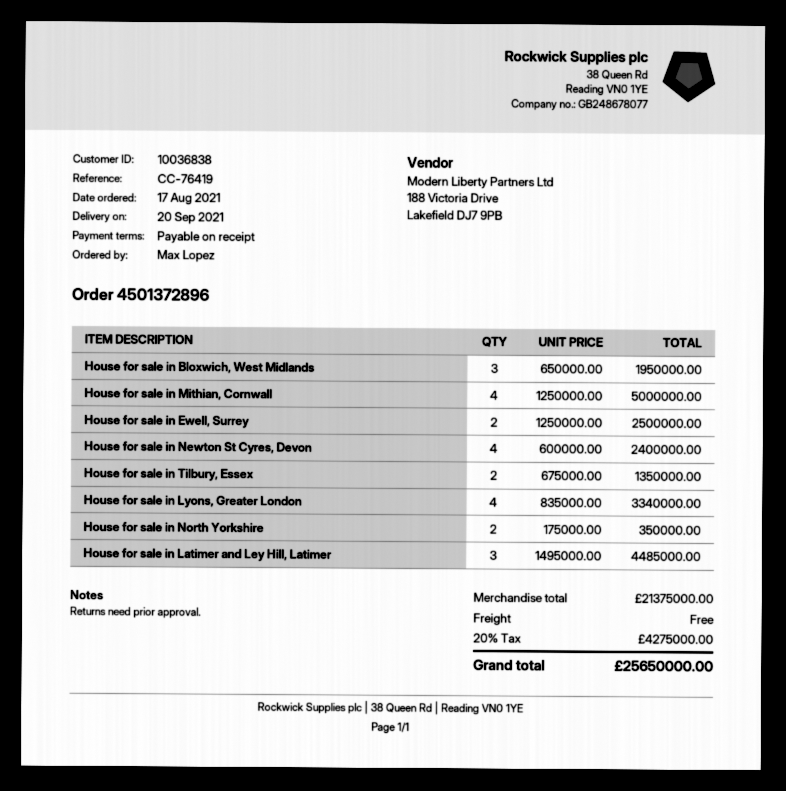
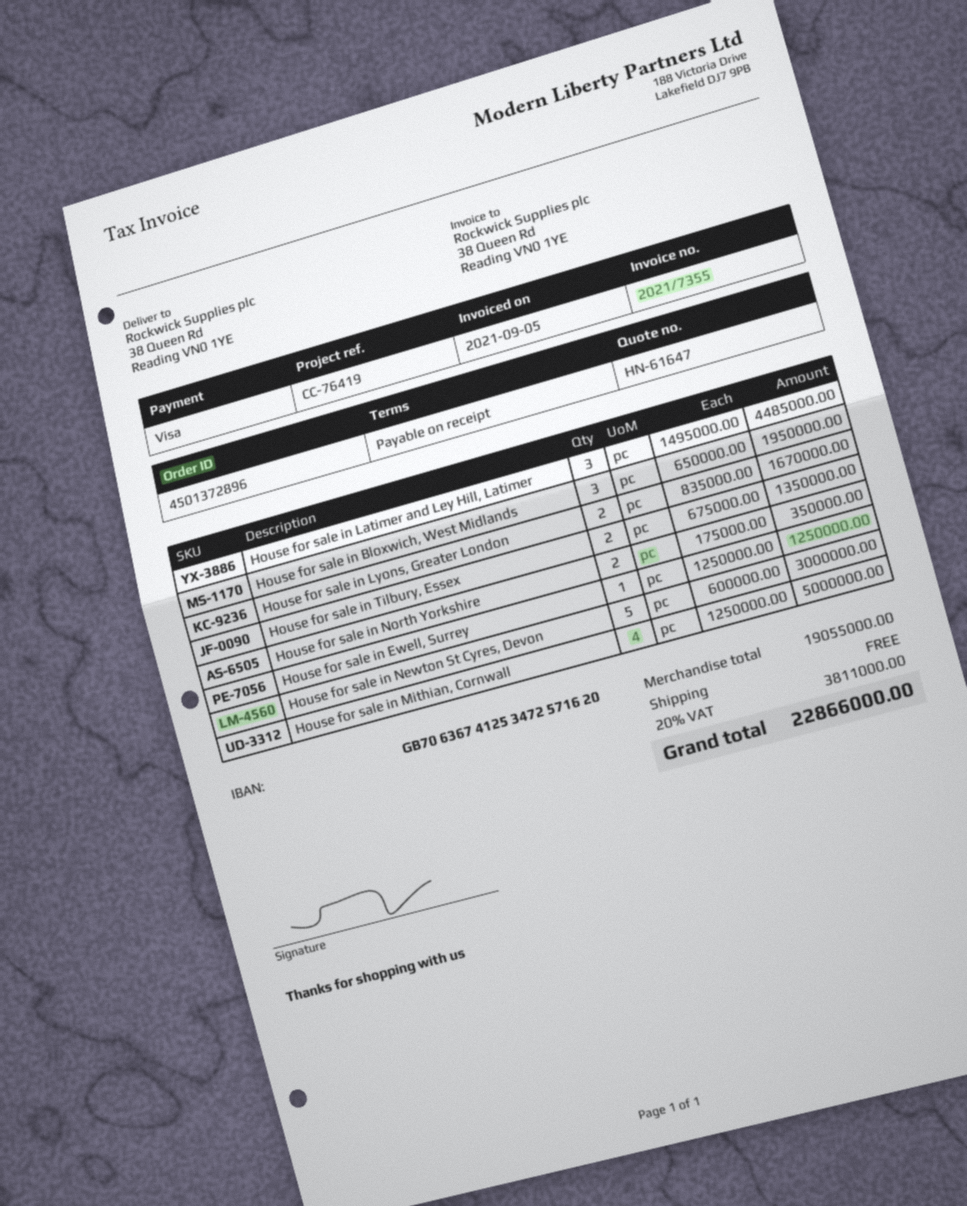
House for sale in Ewell, Surrey: 2 x 1250000.00 = 2500000.00 -> 1 x 1250000.00 = 1250000.00
House for sale in Newton St Cyres, Devon: 4 x 600000.00 = 2400000.00 -> 5 x 600000.00 = 3000000.00
House for sale in Lyons, Greater London: 4 x 835000.00 = 3340000.00 -> 2 x 835000.00 = 1670000.00
subtotal: 21375000.00 -> 19055000.00
tax: 20% = 4275000.00 -> 20% = 3811000.00
total: 25650000.00 -> 22866000.00

